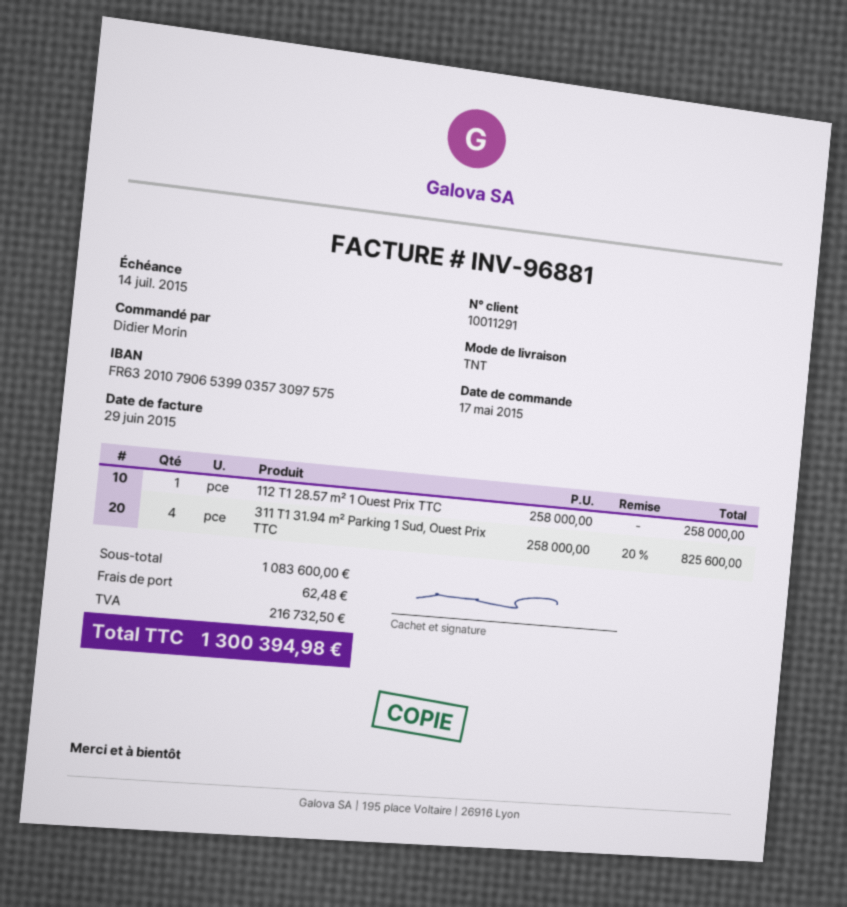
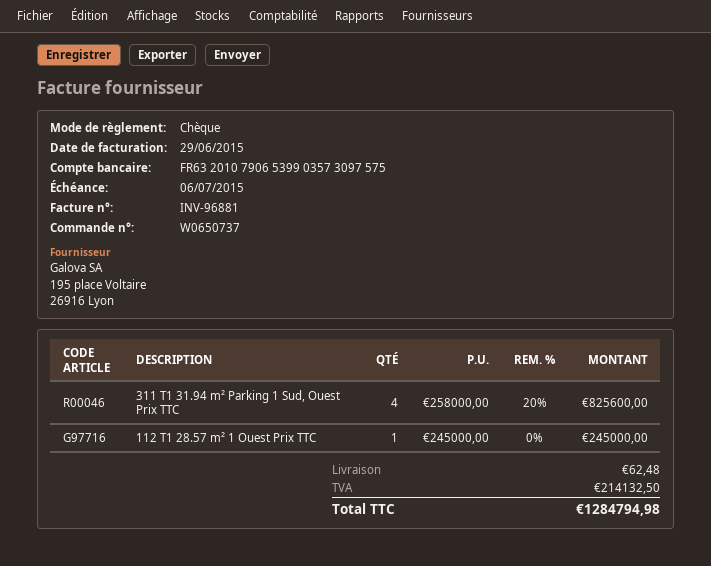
due date: 2015-07-14 -> 2015-07-06
112 T1 28.57 m² 1 Ouest Prix TTC: 1 x 258000.00 = 258000.00 -> 1 x 245000.00 = 245000.00
tax: 216732.50 -> 214132.50
total: 1300394.98 -> 1284794.98

